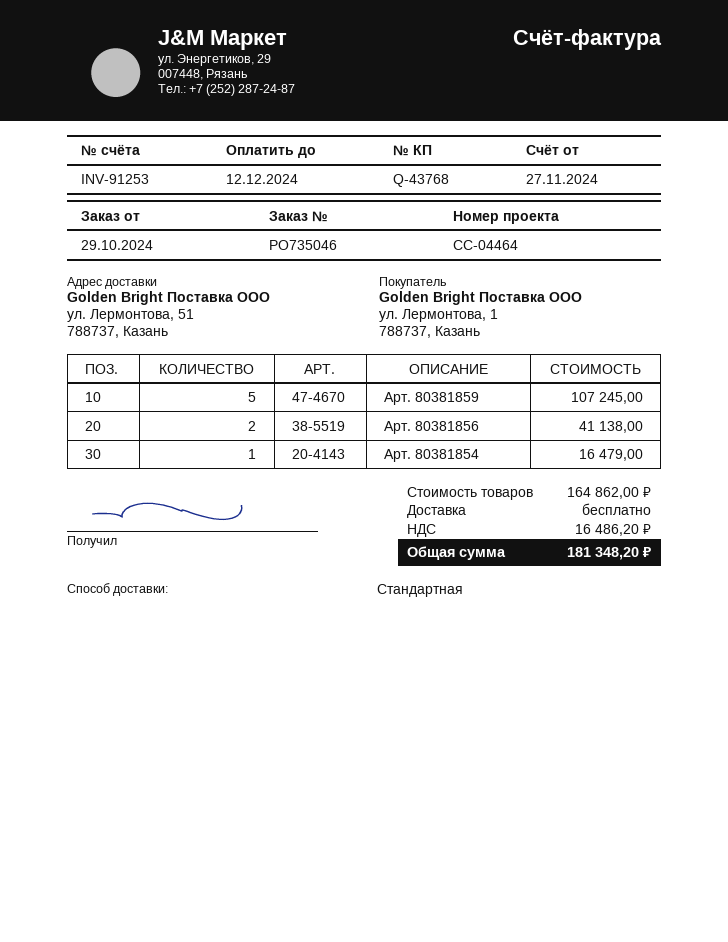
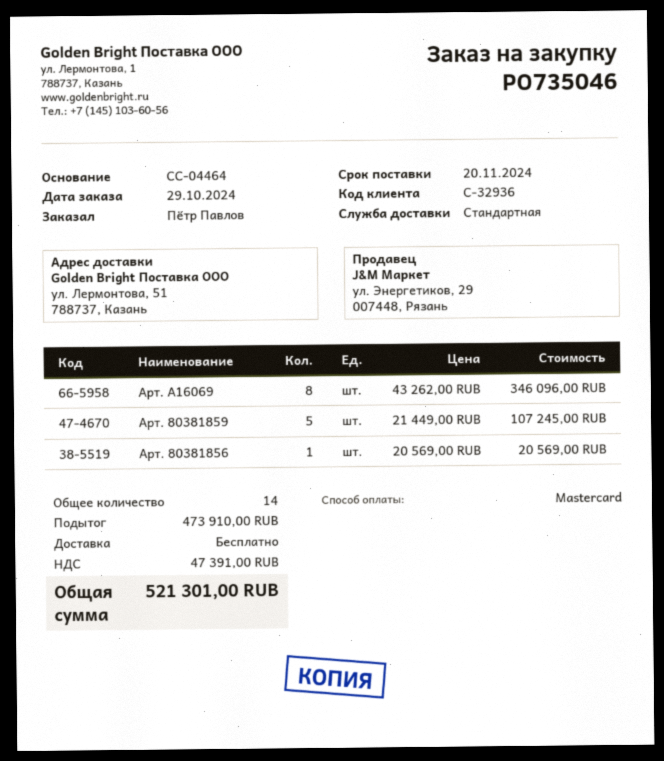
Арт. 80381856: 2 for 41138.00 -> 1 for 20569.00
Арт. 80381854: 1 for 16479.00 -> none
Арт. A16069: none -> 8 for 346096.00
subtotal: 164862.00 -> 473910.00
tax: 16486.20 -> 47391.00
total: 181348.20 -> 521301.00

